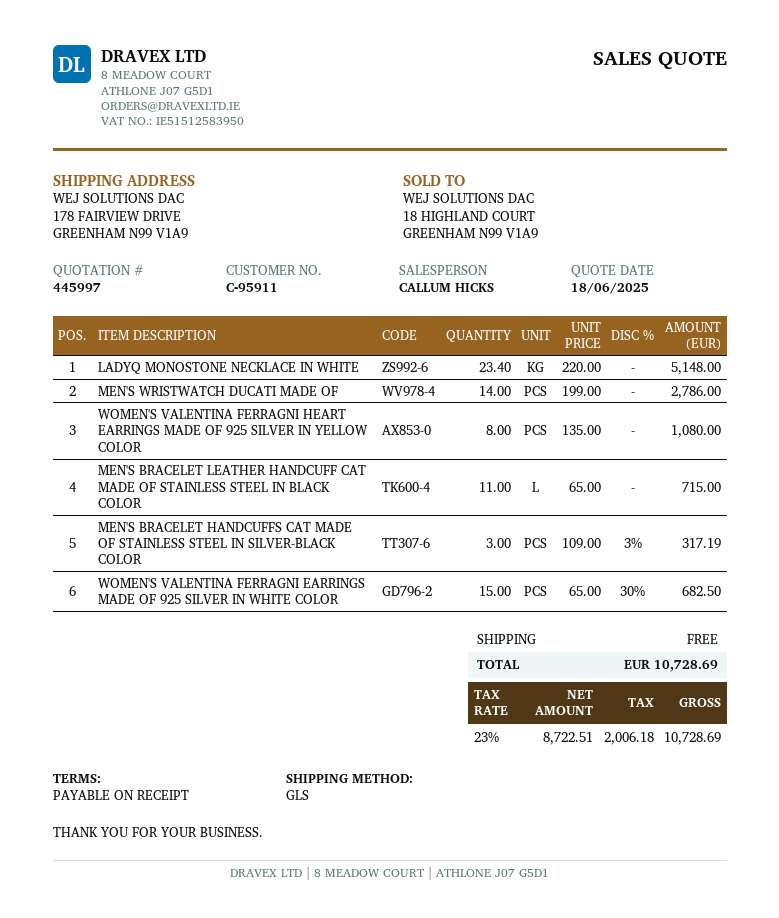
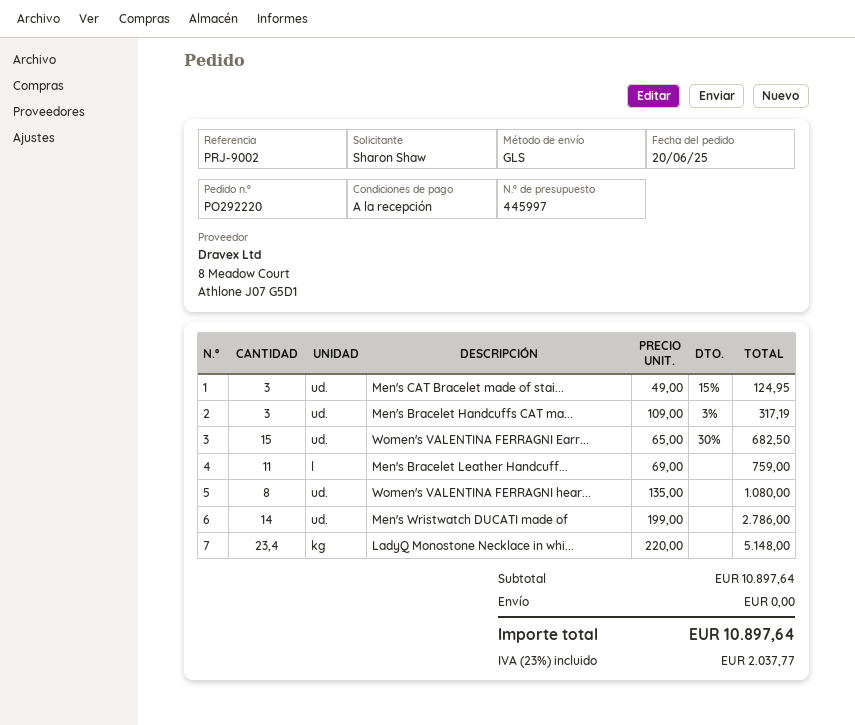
MEN'S BRACELET LEATHER HANDCUFF CAT MADE OF STAINLESS STEEL IN BLACK COLOR: 11 x 65.00 = 715.00 -> 11 x 69.00 = 759.00
Men's CAT Bracelet made of stai...: none -> 3 x 49.00 - 15% = 124.95
tax: 23% = 2006.18 -> 23% = 2037.77
total: 10728.69 -> 10897.64

